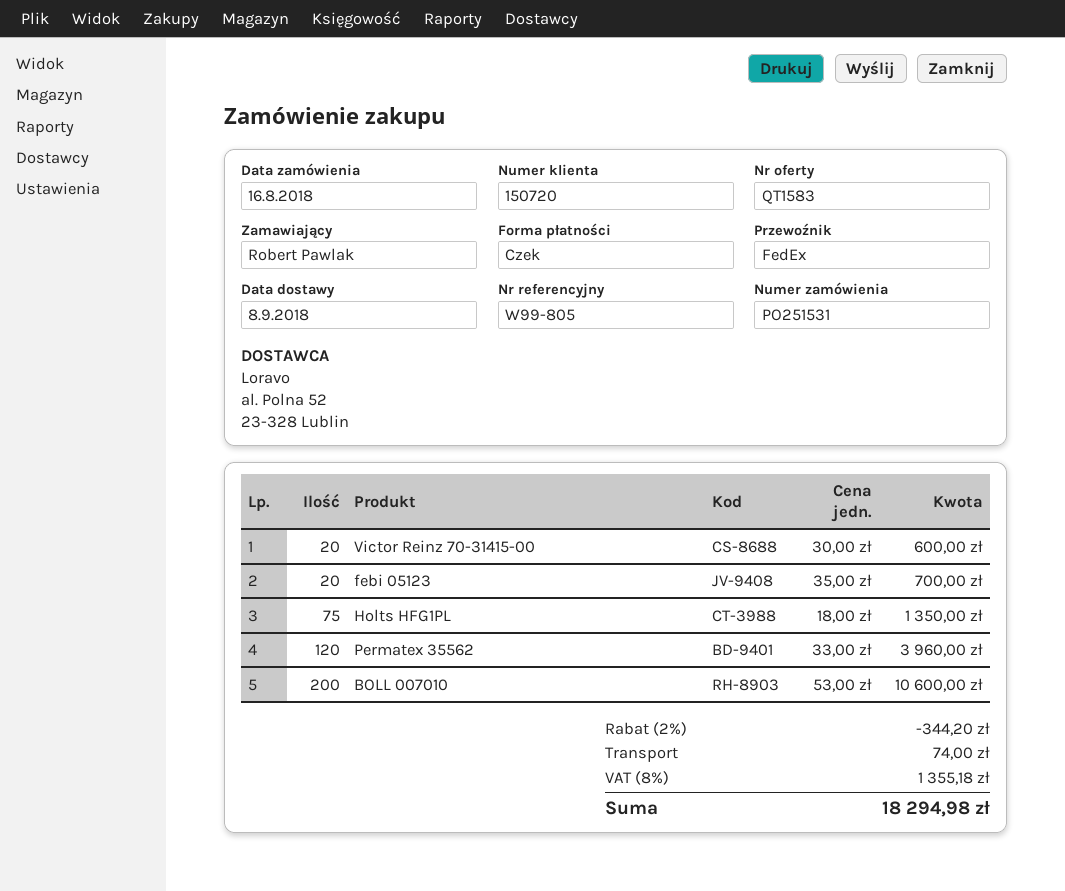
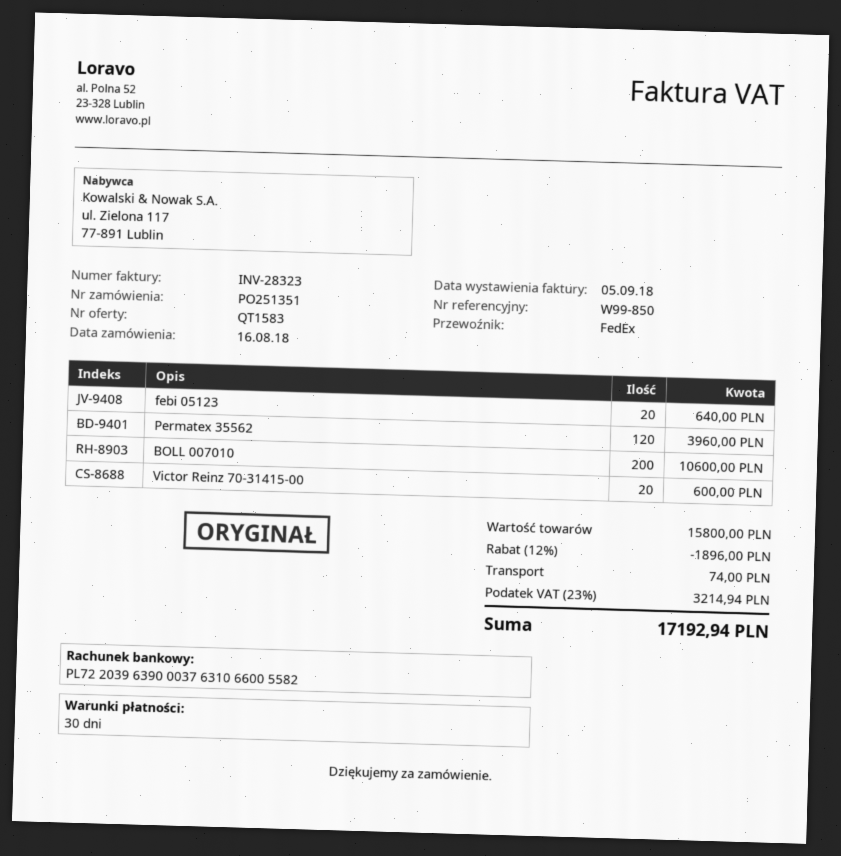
order number: PO251531 -> PO251351
reference: W99-805 -> W99-850
febi 05123: 20 for 700.00 -> 20 for 640.00
Holts HFG1PL: 75 for 1350.00 -> none
discount: 2% = 344.20 -> 12% = 1896.00
tax: 8% = 1355.18 -> 23% = 3214.94
total: 18294.98 -> 17192.94

